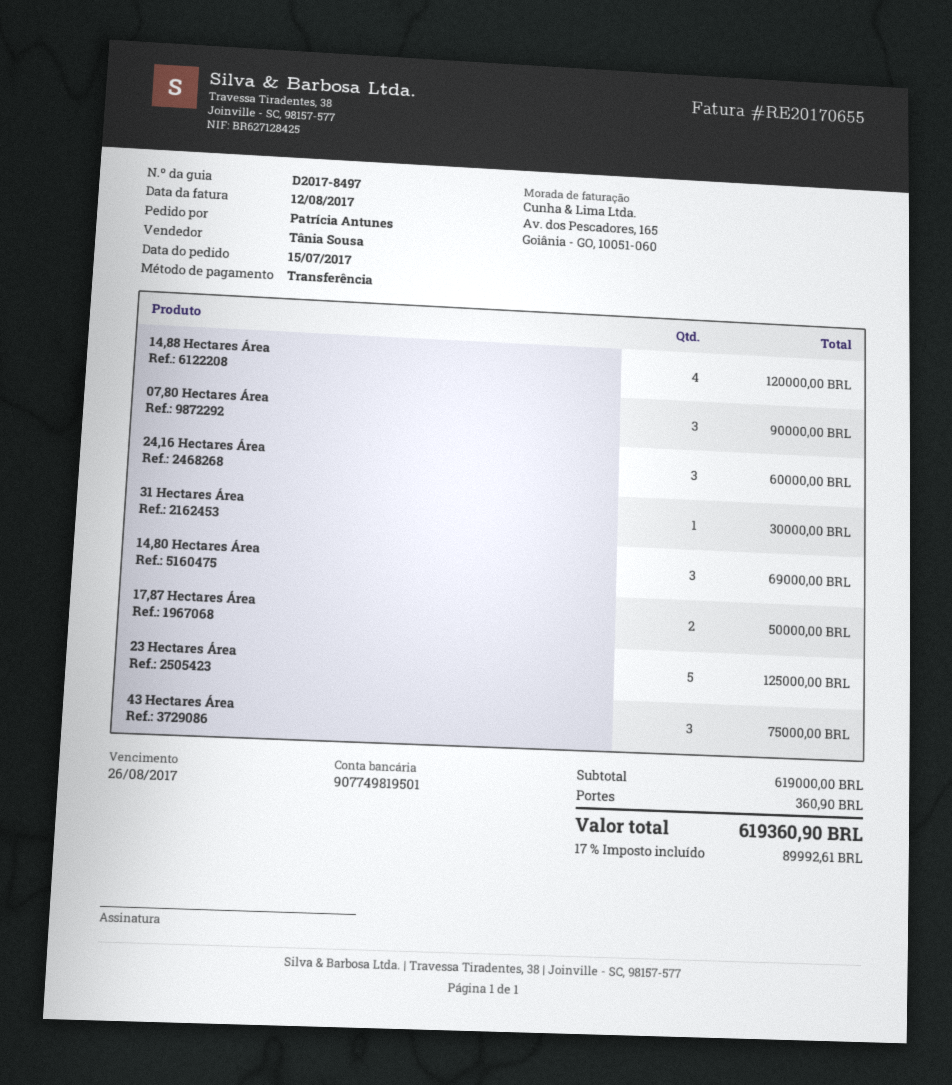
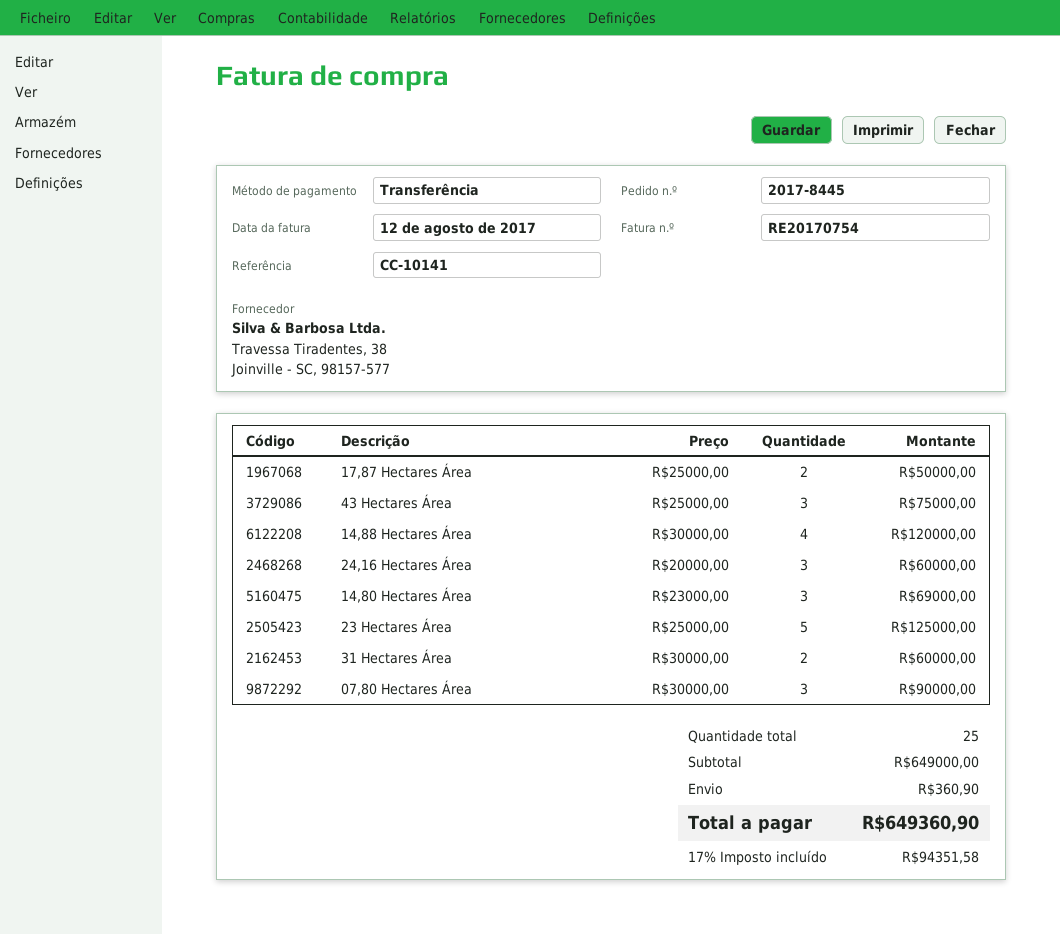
invoice number: RE20170655 -> RE20170754
31 Hectares Área: 1 for 30000.00 -> 2 for 60000.00
subtotal: 619000.00 -> 649000.00
tax: 17% = 89992.61 -> 17% = 94351.58
total: 619360.90 -> 649360.90

